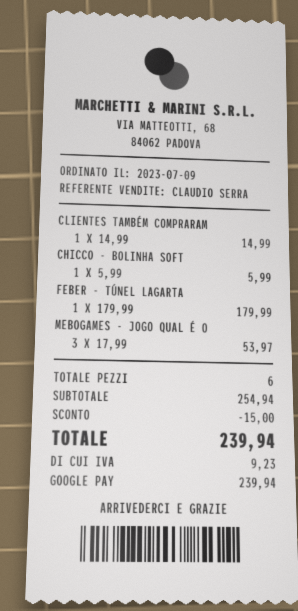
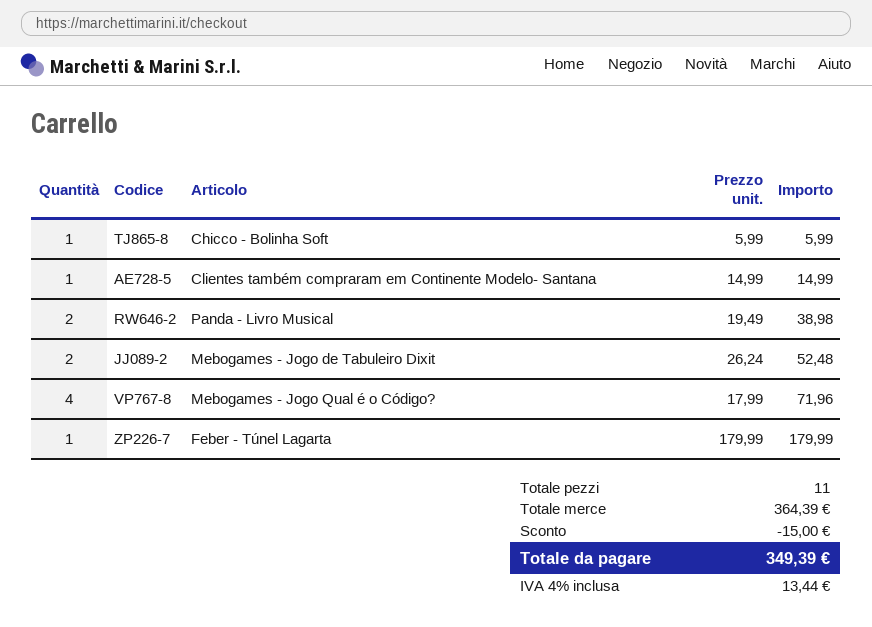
MEBOGAMES - JOGO QUAL É O: 3 x 17.99 = 53.97 -> 4 x 17.99 = 71.96
Panda - Livro Musical: none -> 2 x 19.49 = 38.98
Mebogames - Jogo de Tabuleiro Dixit: none -> 2 x 26.24 = 52.48
total quantity: 6 -> 11
subtotal: 254.94 -> 364.39
tax: 9.23 -> 13.44
total: 239.94 -> 349.39

